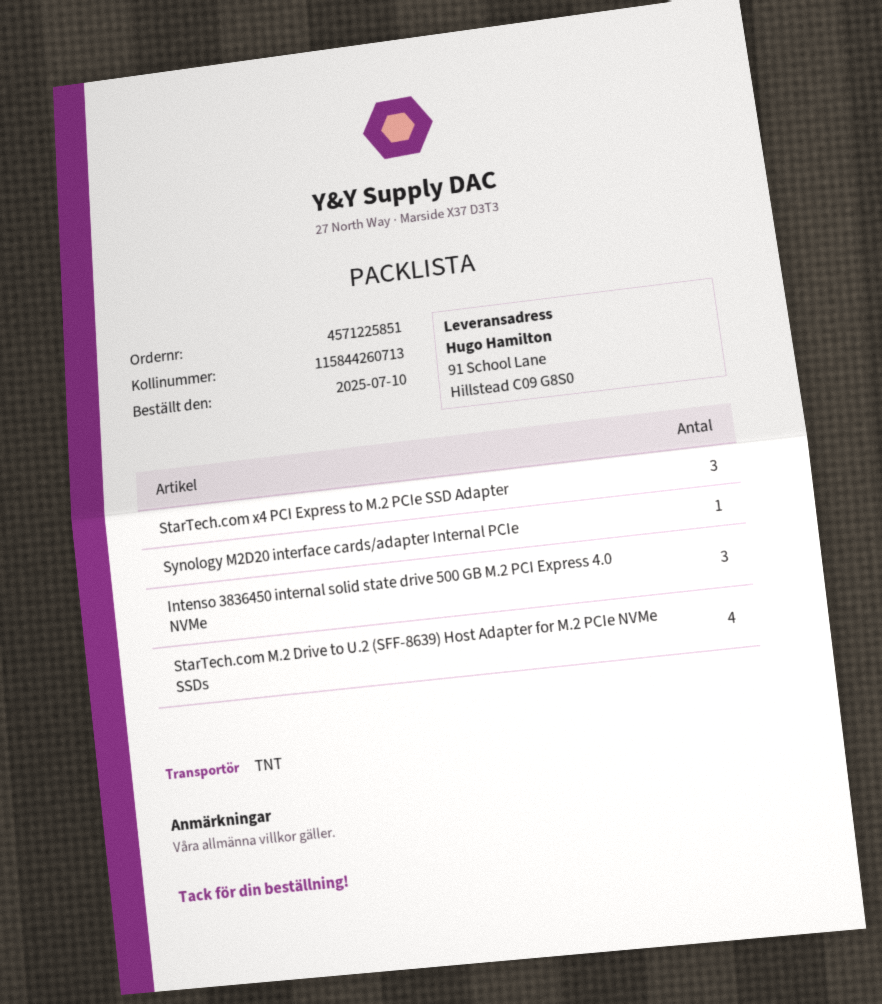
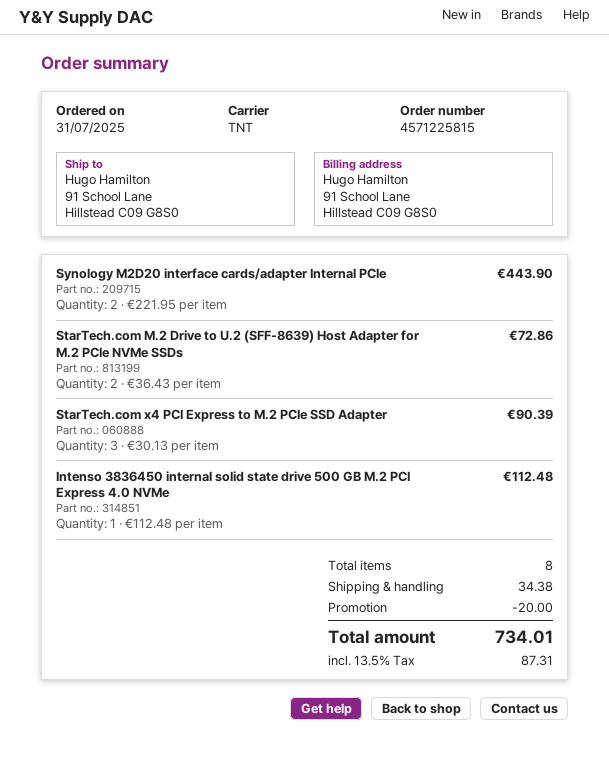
order number: 4571225851 -> 4571225815
order date: 2025-07-10 -> 2025-07-31
Synology M2D20 interface cards/adapter Internal PCIe: 1 -> 2
Intenso 3836450 internal solid state drive 500 GB M.2 PCI Express 4.0 NVMe: 3 -> 1
StarTech.com M.2 Drive to U.2 (SFF-8639) Host Adapter for M.2 PCIe NVMe SSDs: 4 -> 2

